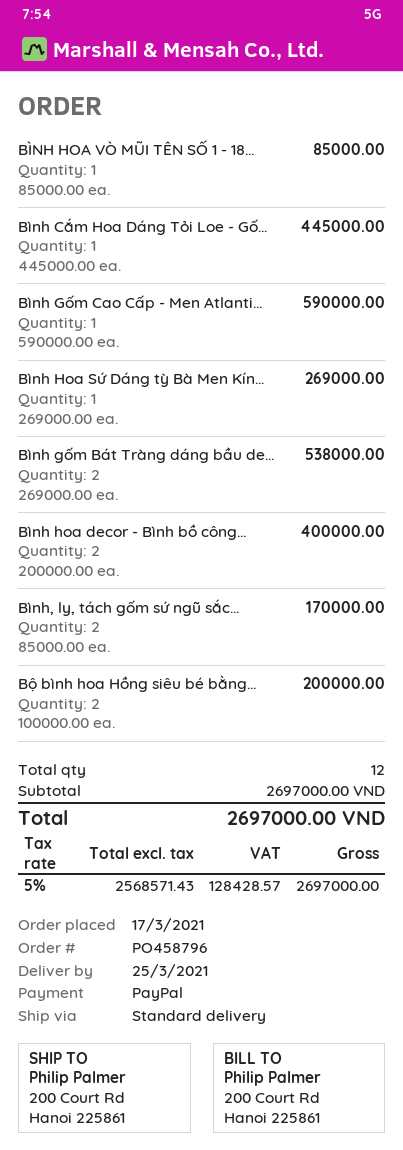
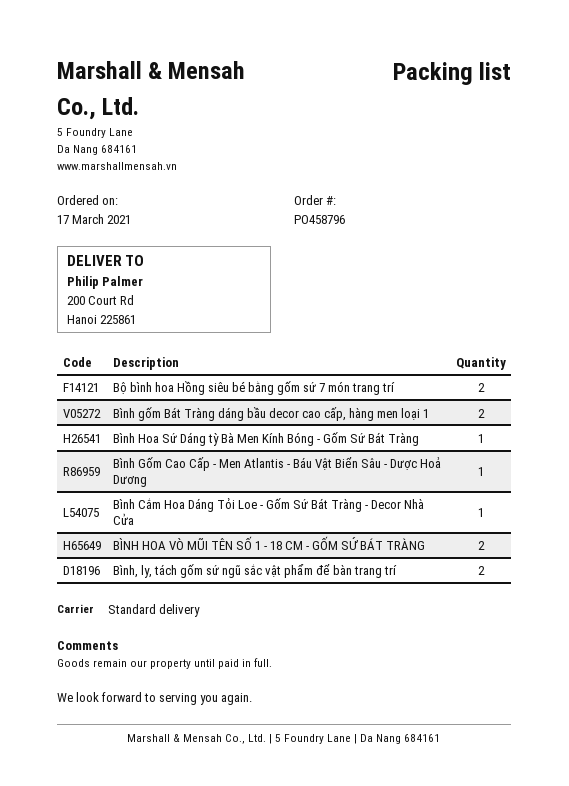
BÌNH HOA VÒ MŨI TÊN SỐ 1 - 18...: 1 -> 2
Bình hoa decor - Bình bồ công...: 2 -> none

